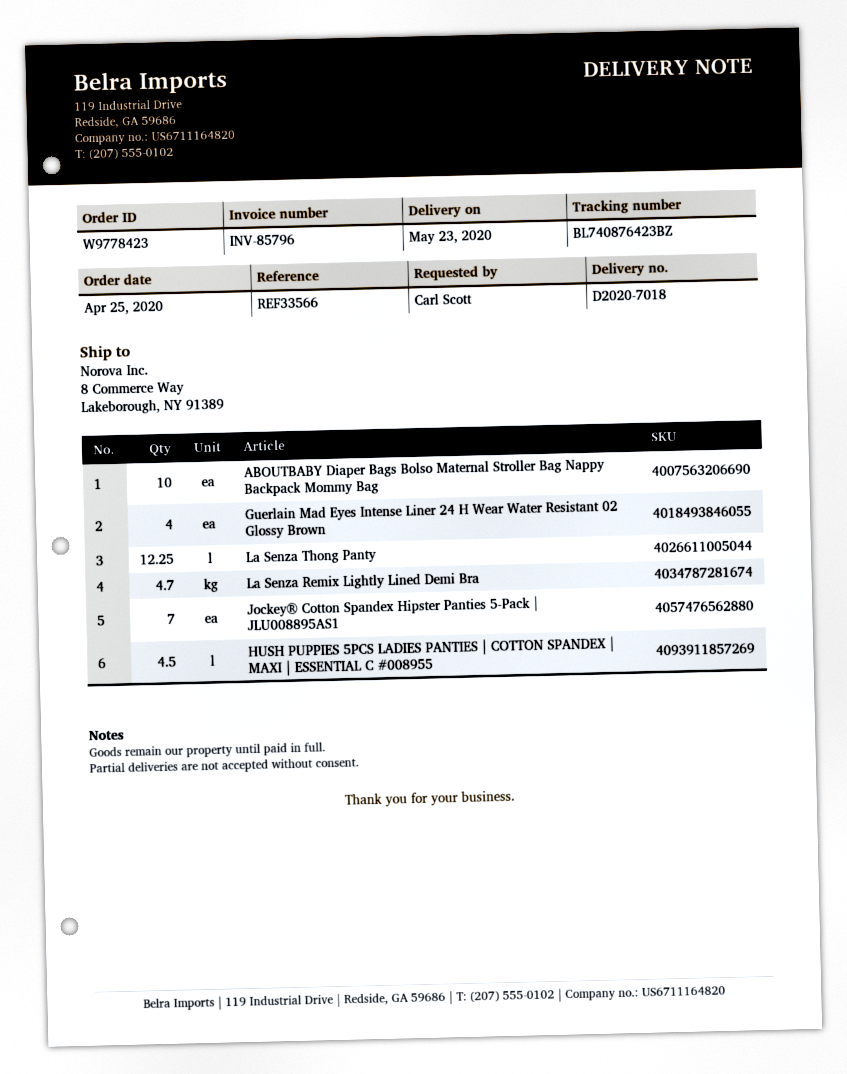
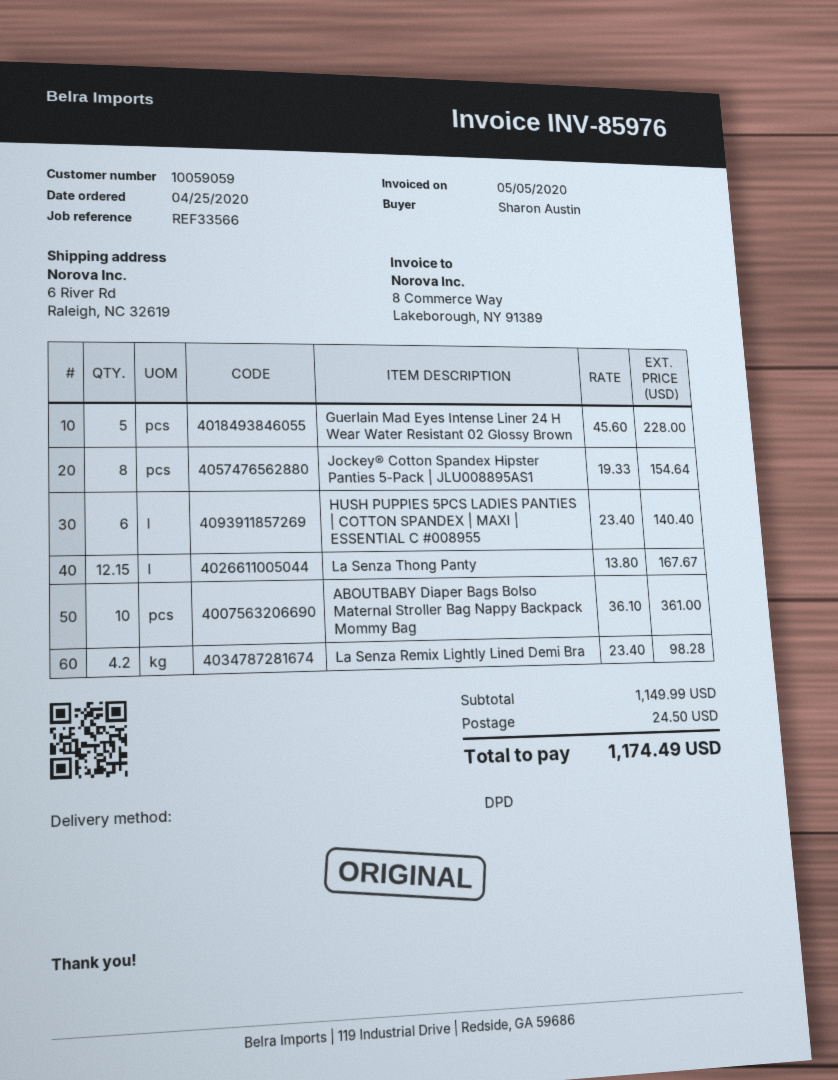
invoice number: INV-85796 -> INV-85976
ordered by: Carl Scott -> Sharon Austin
ship to: 8 Commerce Way, Lakeborough, NY 91389 -> 6 River Rd, Raleigh, NC 32619
Guerlain Mad Eyes Intense Liner 24 H Wear Water Resistant 02 Glossy Brown: 4 -> 5
La Senza Thong Panty: 12.25 -> 12.15
La Senza Remix Lightly Lined Demi Bra: 4.7 -> 4.2
Jockey® Cotton Spandex Hipster Panties 5-Pack | JLU008895AS1: 7 -> 8
HUSH PUPPIES 5PCS LADIES PANTIES | COTTON SPANDEX | MAXI | ESSENTIAL C #008955: 4.5 -> 6

